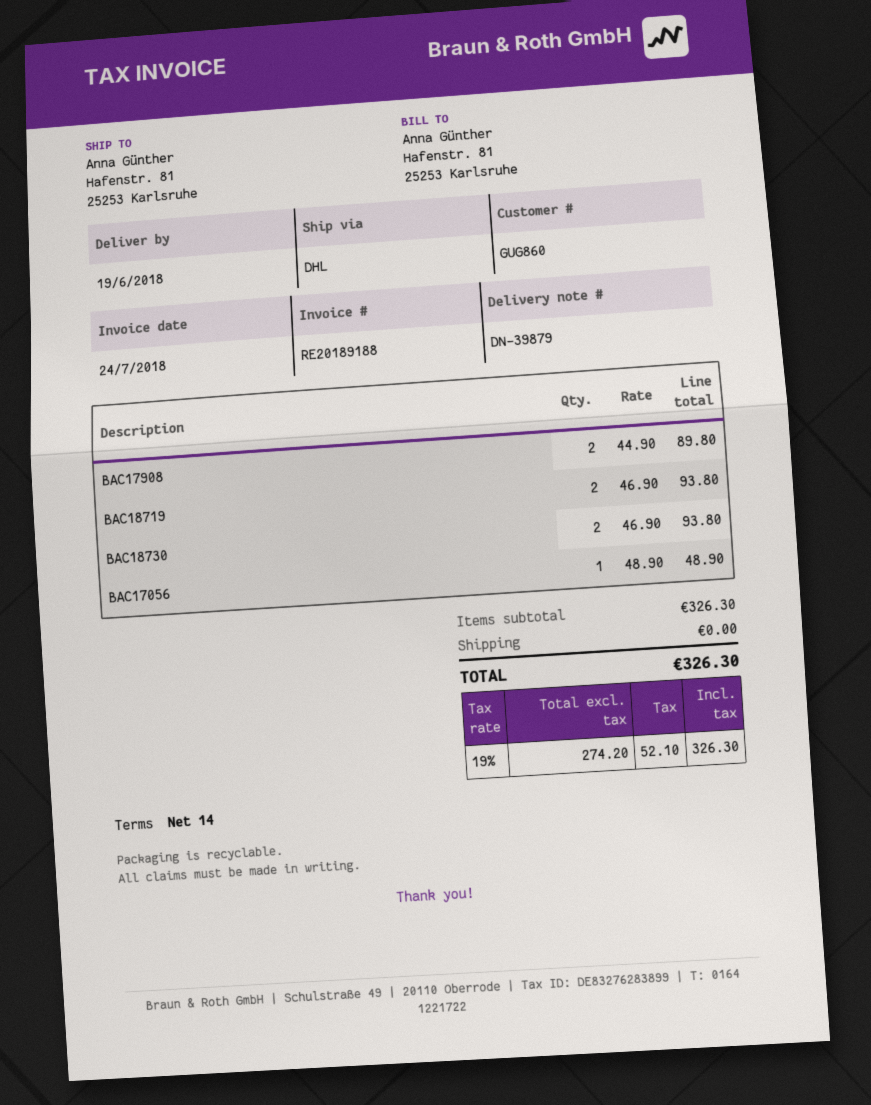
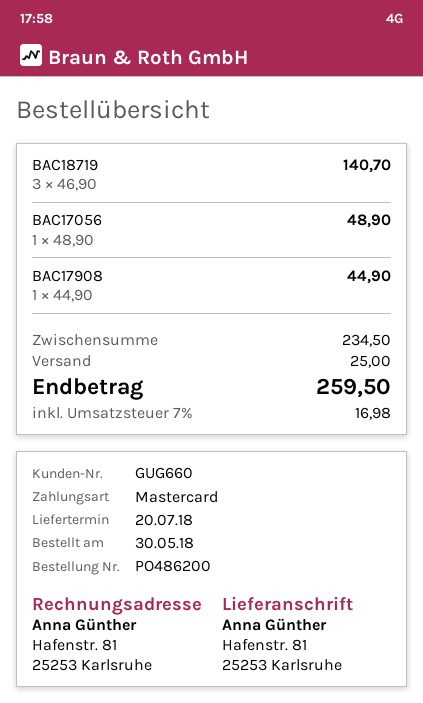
delivery date: 2018-06-19 -> 2018-07-20
customer number: GUG860 -> GUG660
BAC17908: 2 x 44.90 = 89.80 -> 1 x 44.90 = 44.90
BAC18719: 2 x 46.90 = 93.80 -> 3 x 46.90 = 140.70
BAC18730: 2 x 46.90 = 93.80 -> none
subtotal: 326.30 -> 234.50
shipping: 0.00 -> 25.00
tax: 19% = 52.10 -> 7% = 16.98
total: 326.30 -> 259.50

